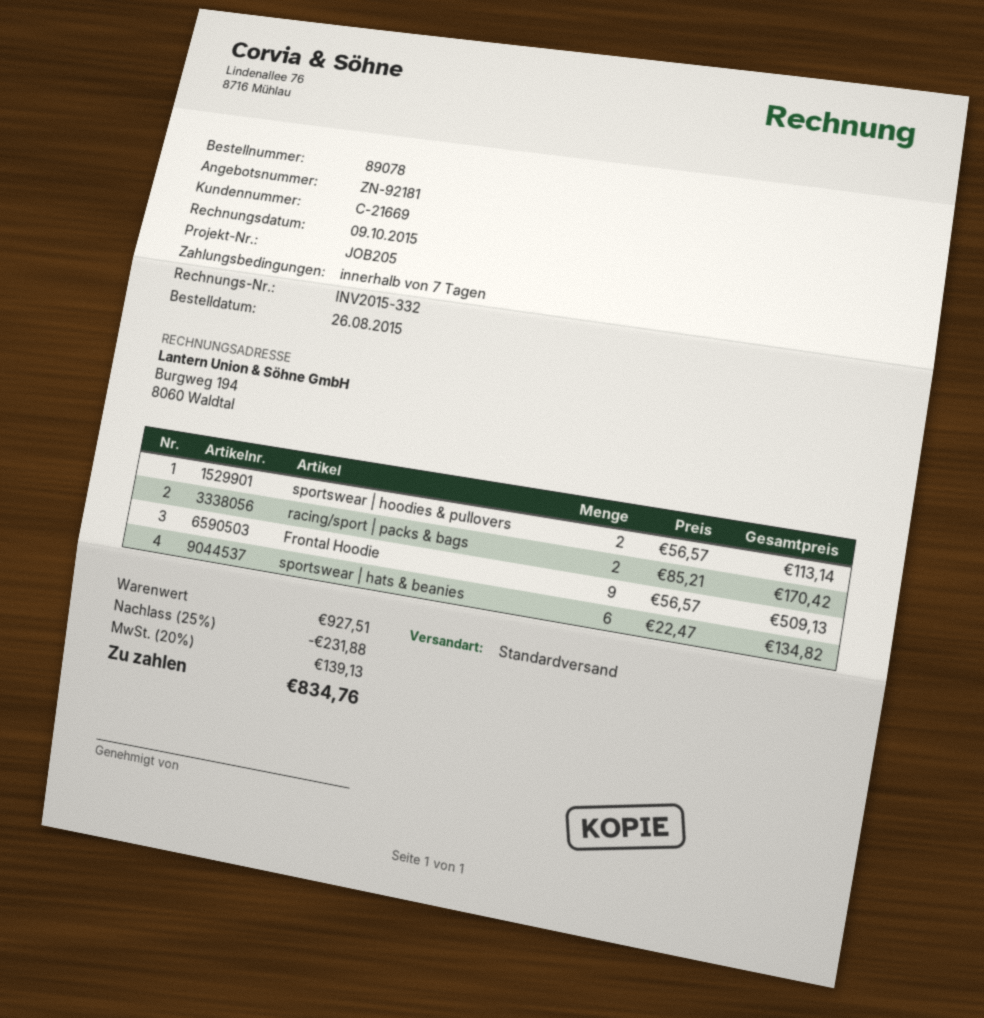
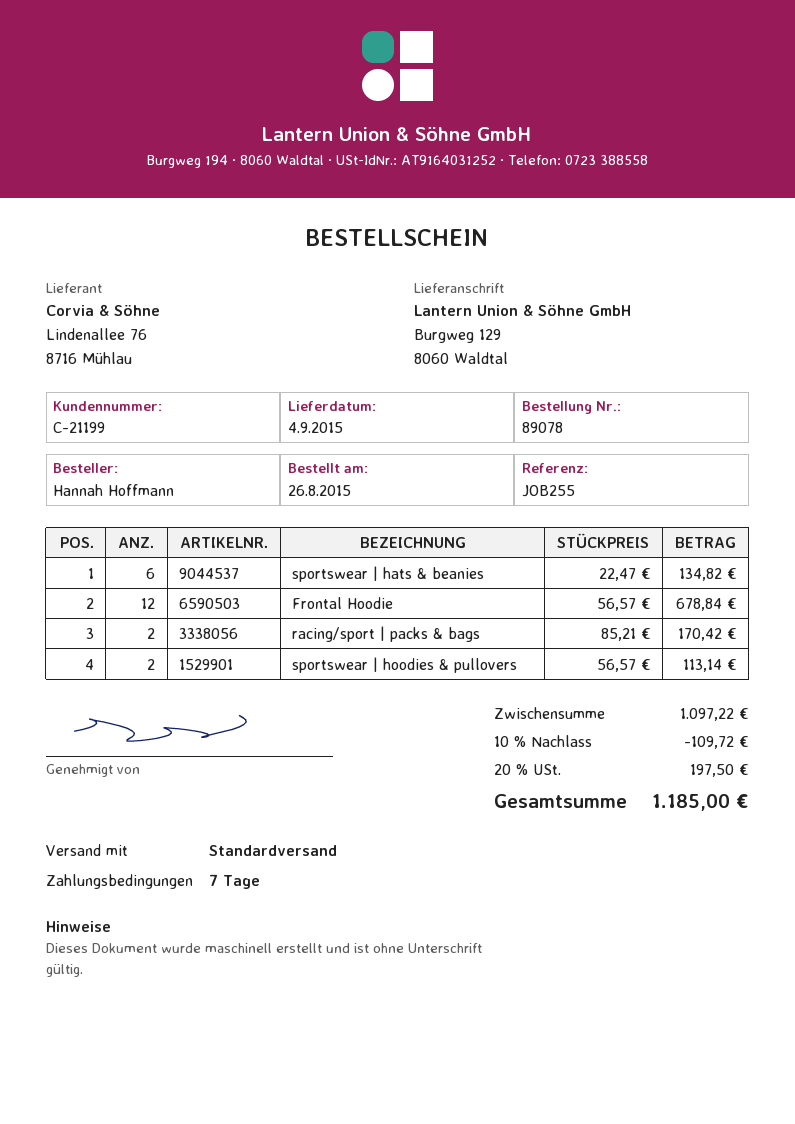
customer number: C-21669 -> C-21199
reference: JOB205 -> JOB255
Frontal Hoodie: 9 x 56.57 = 509.13 -> 12 x 56.57 = 678.84
subtotal: 927.51 -> 1097.22
discount: 25% = 231.88 -> 10% = 109.72
tax: 20% = 139.13 -> 20% = 197.50
total: 834.76 -> 1185.00

